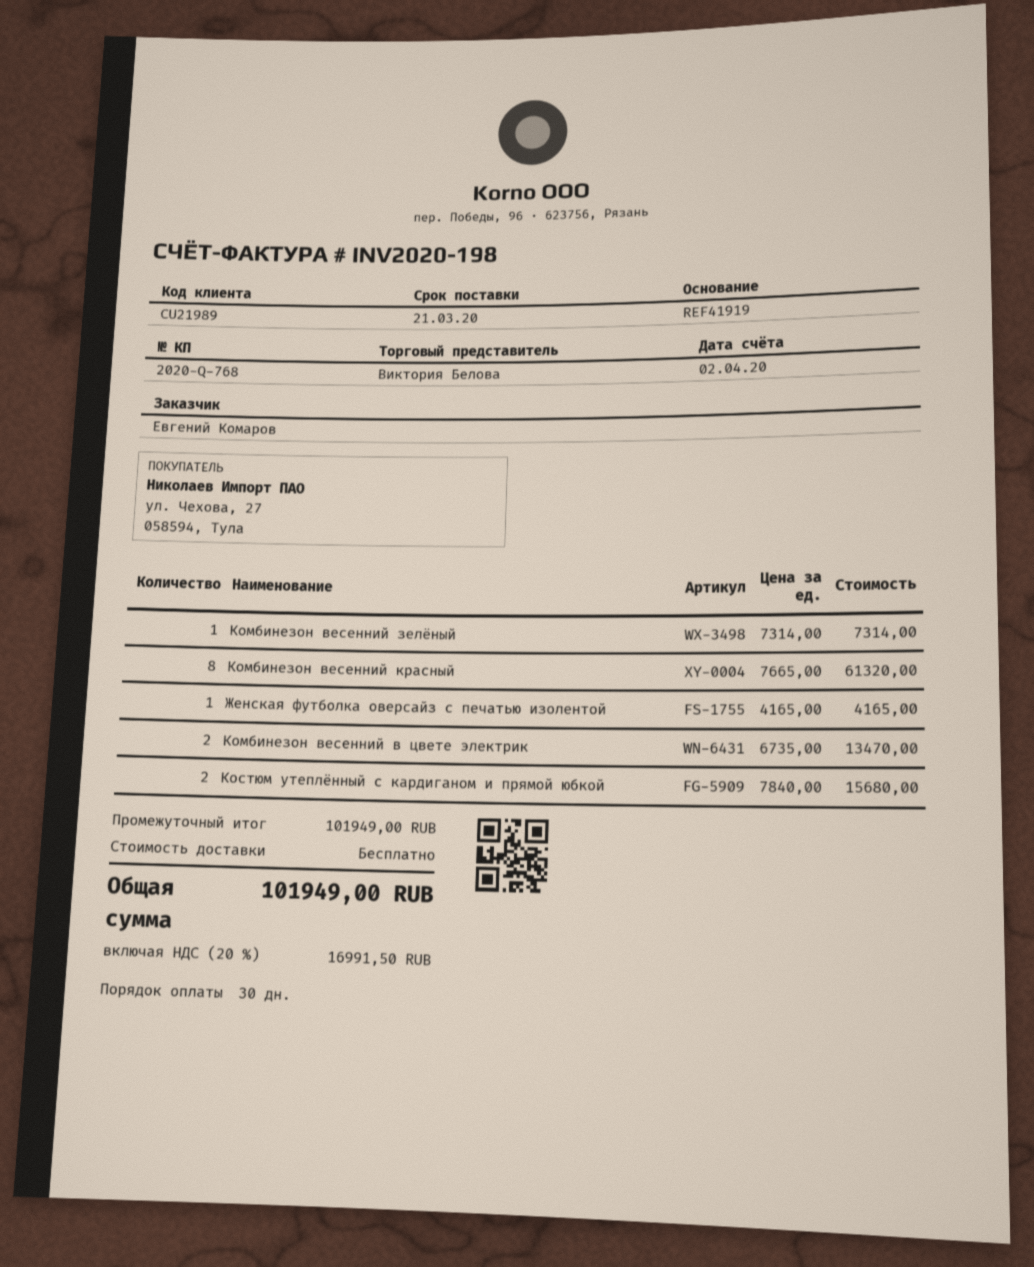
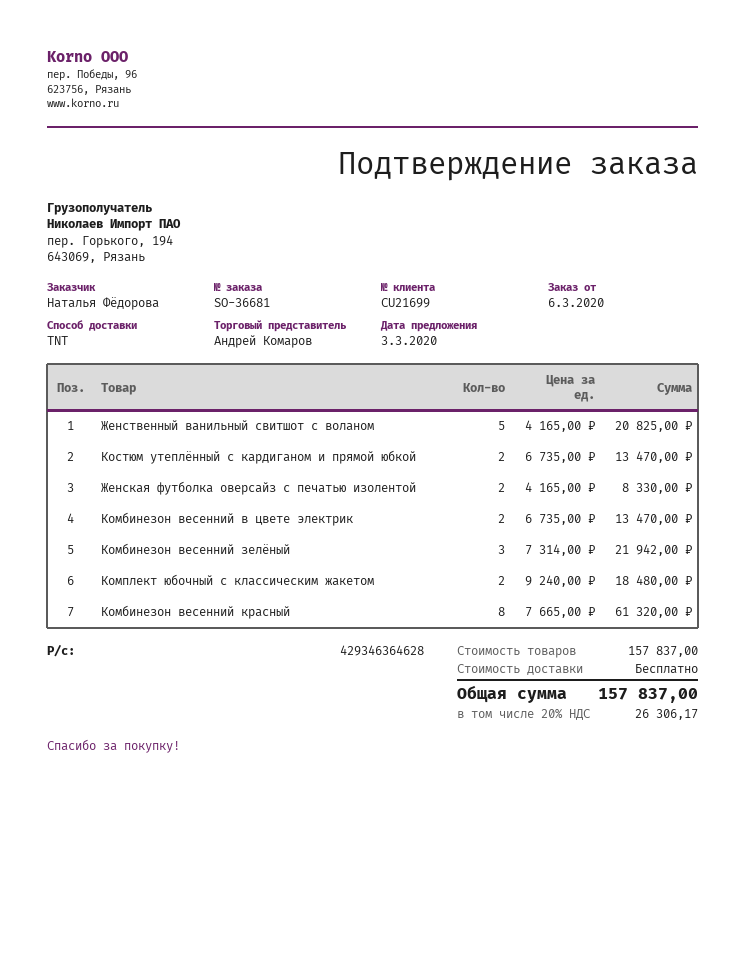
customer number: CU21989 -> CU21699
ordered by: Евгений Комаров -> Наталья Фёдорова
sales rep: Виктория Белова -> Андрей Комаров
Комбинезон весенний зелёный: 1 x 7314.00 = 7314.00 -> 3 x 7314.00 = 21942.00
Женская футболка оверсайз с печатью изолентой: 1 x 4165.00 = 4165.00 -> 2 x 4165.00 = 8330.00
Костюм утеплённый с кардиганом и прямой юбкой: 2 x 7840.00 = 15680.00 -> 2 x 6735.00 = 13470.00
Женственный ванильный свитшот с воланом: none -> 5 x 4165.00 = 20825.00
Комплект юбочный с классическим жакетом: none -> 2 x 9240.00 = 18480.00
subtotal: 101949.00 -> 157837.00
tax: 20% = 16991.50 -> 20% = 26306.17
total: 101949.00 -> 157837.00

